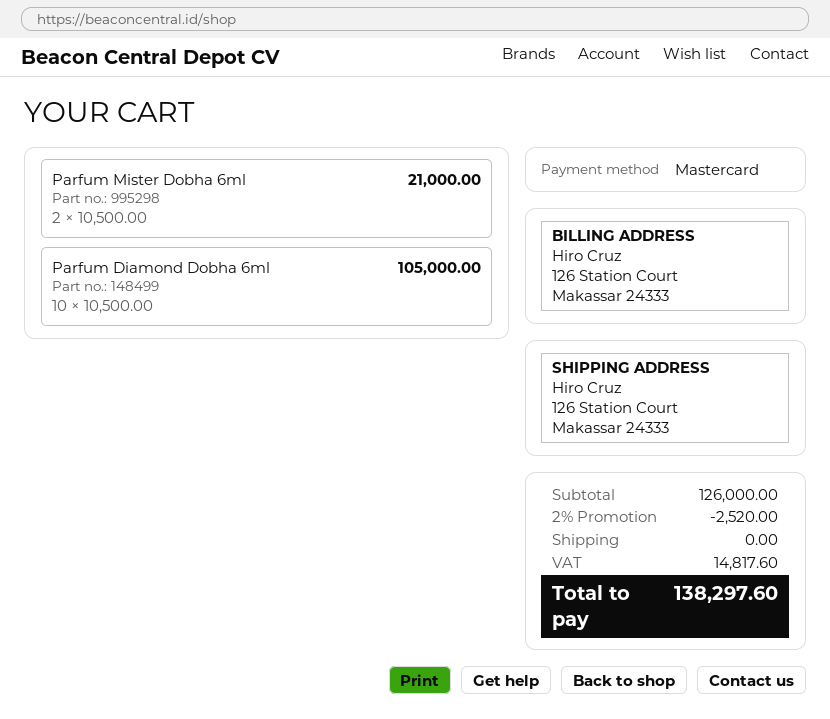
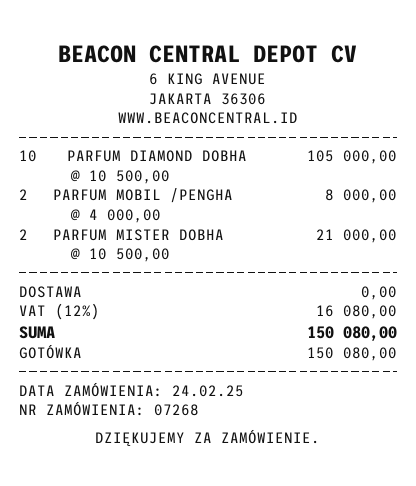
payment method: Mastercard -> cash
PARFUM MOBIL /PENGHA: none -> 2 x 4000.00 = 8000.00
discount: 2% = 2520.00 -> none
tax: 14817.60 -> 16080.00
total: 138297.60 -> 150080.00

